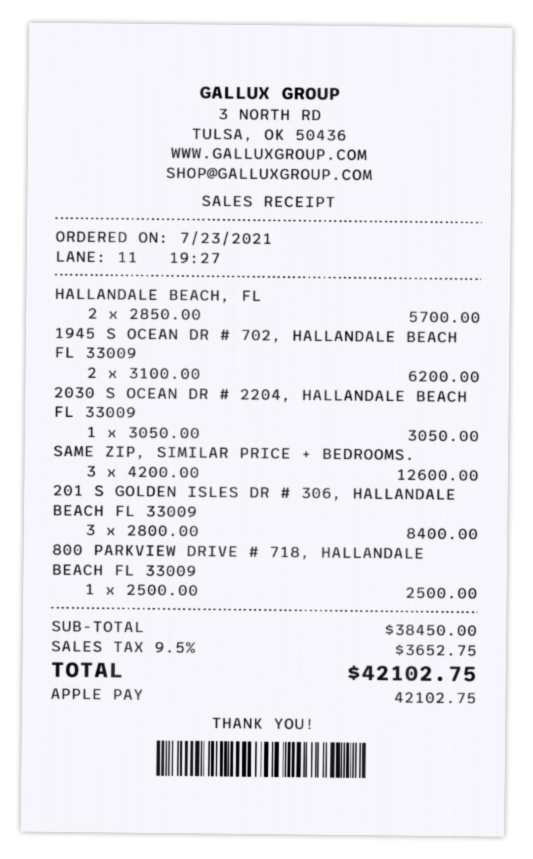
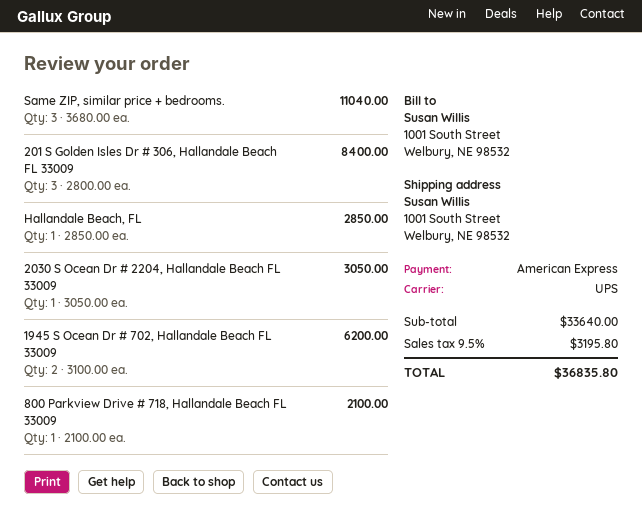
payment method: Apple Pay -> American Express
HALLANDALE BEACH, FL: 2 x 2850.00 = 5700.00 -> 1 x 2850.00 = 2850.00
SAME ZIP, SIMILAR PRICE + BEDROOMS.: 3 x 4200.00 = 12600.00 -> 3 x 3680.00 = 11040.00
800 PARKVIEW DRIVE # 718, HALLANDALE BEACH FL 33009: 1 x 2500.00 = 2500.00 -> 1 x 2100.00 = 2100.00
subtotal: 38450.00 -> 33640.00
tax: 9.5% = 3652.75 -> 9.5% = 3195.80
total: 42102.75 -> 36835.80

